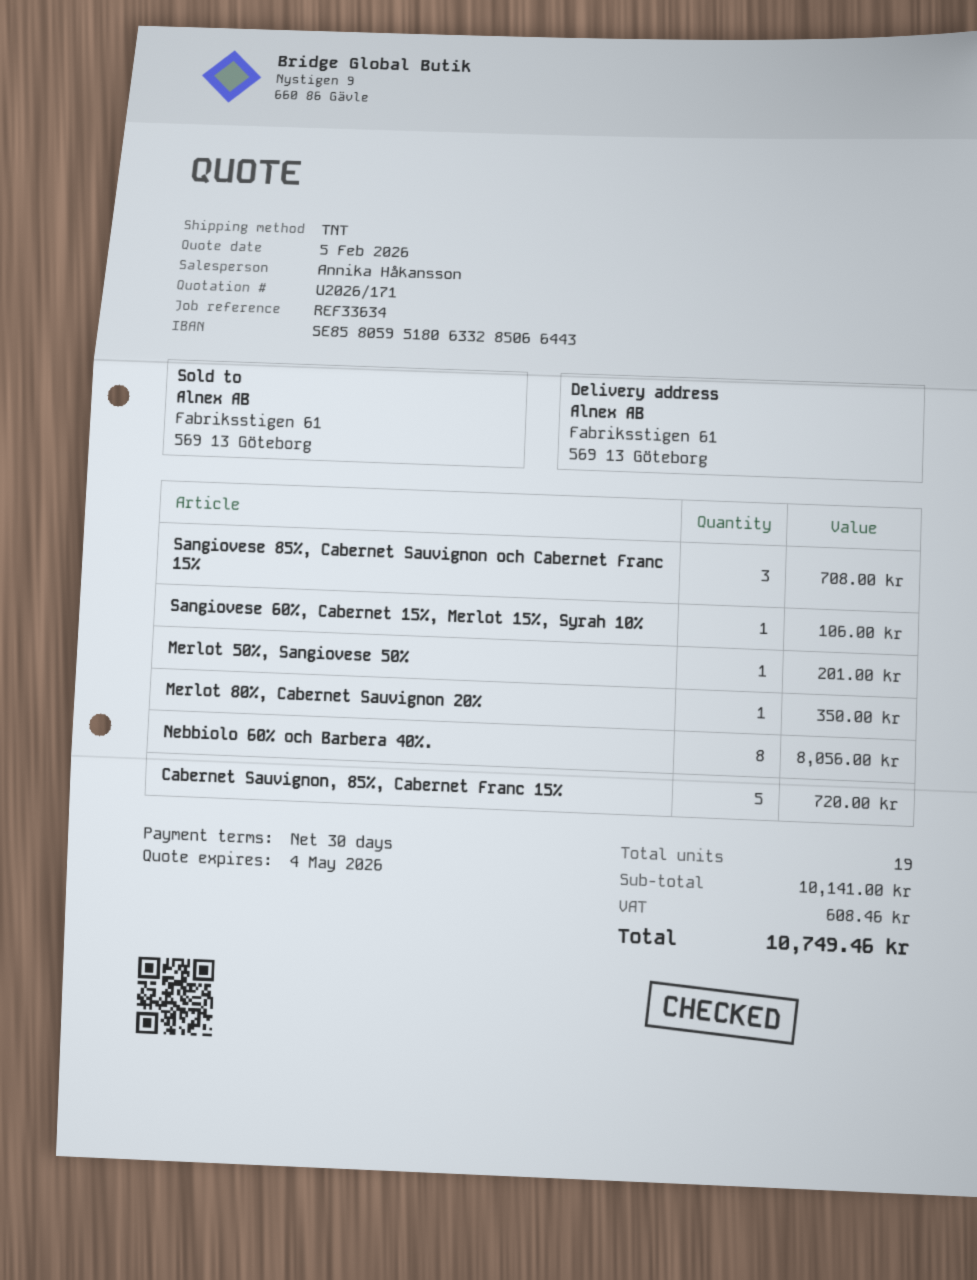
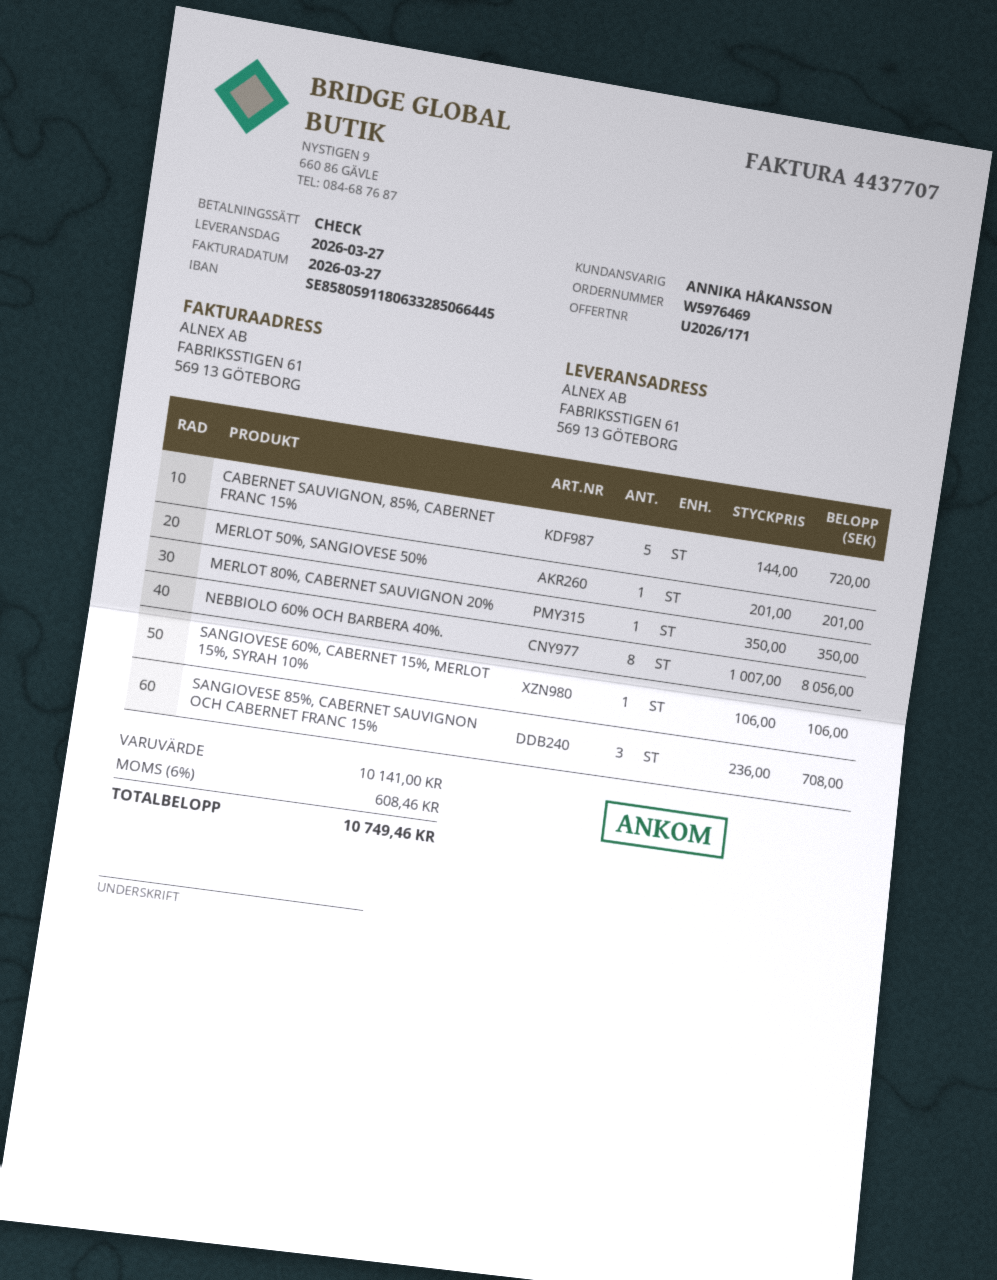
bank account: SE8580595180633285066443 -> SE8580591180633285066445

